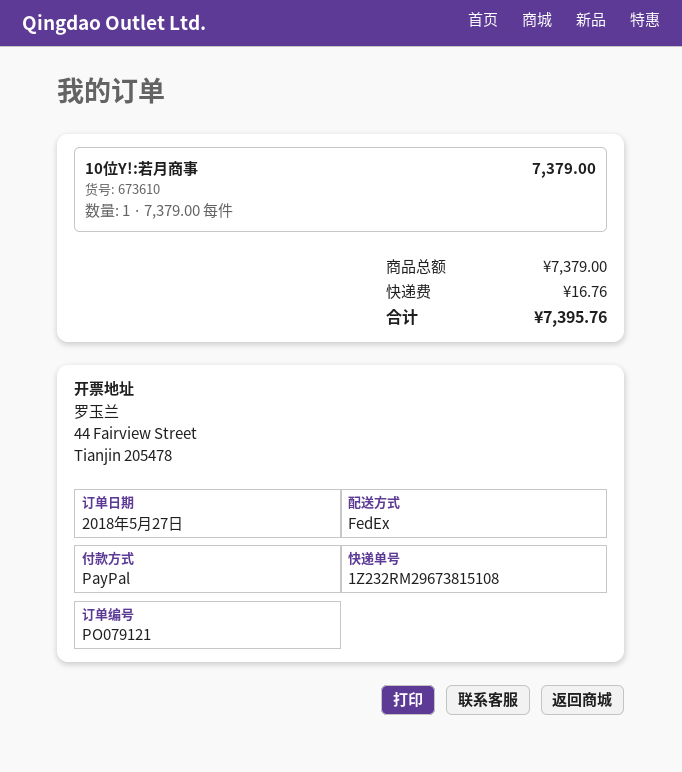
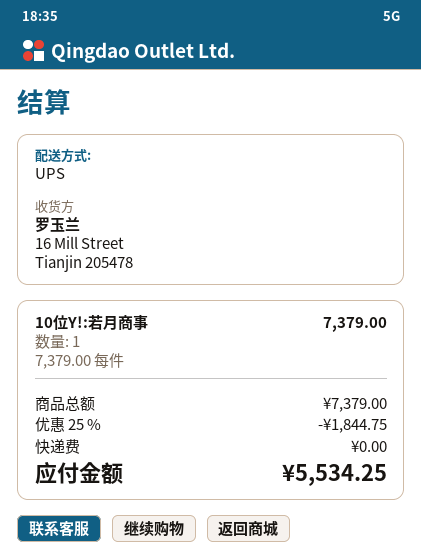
shipping method: FedEx -> UPS
discount: none -> 25% = 1844.75
shipping: 16.76 -> 0.00
total: 7395.76 -> 5534.25

